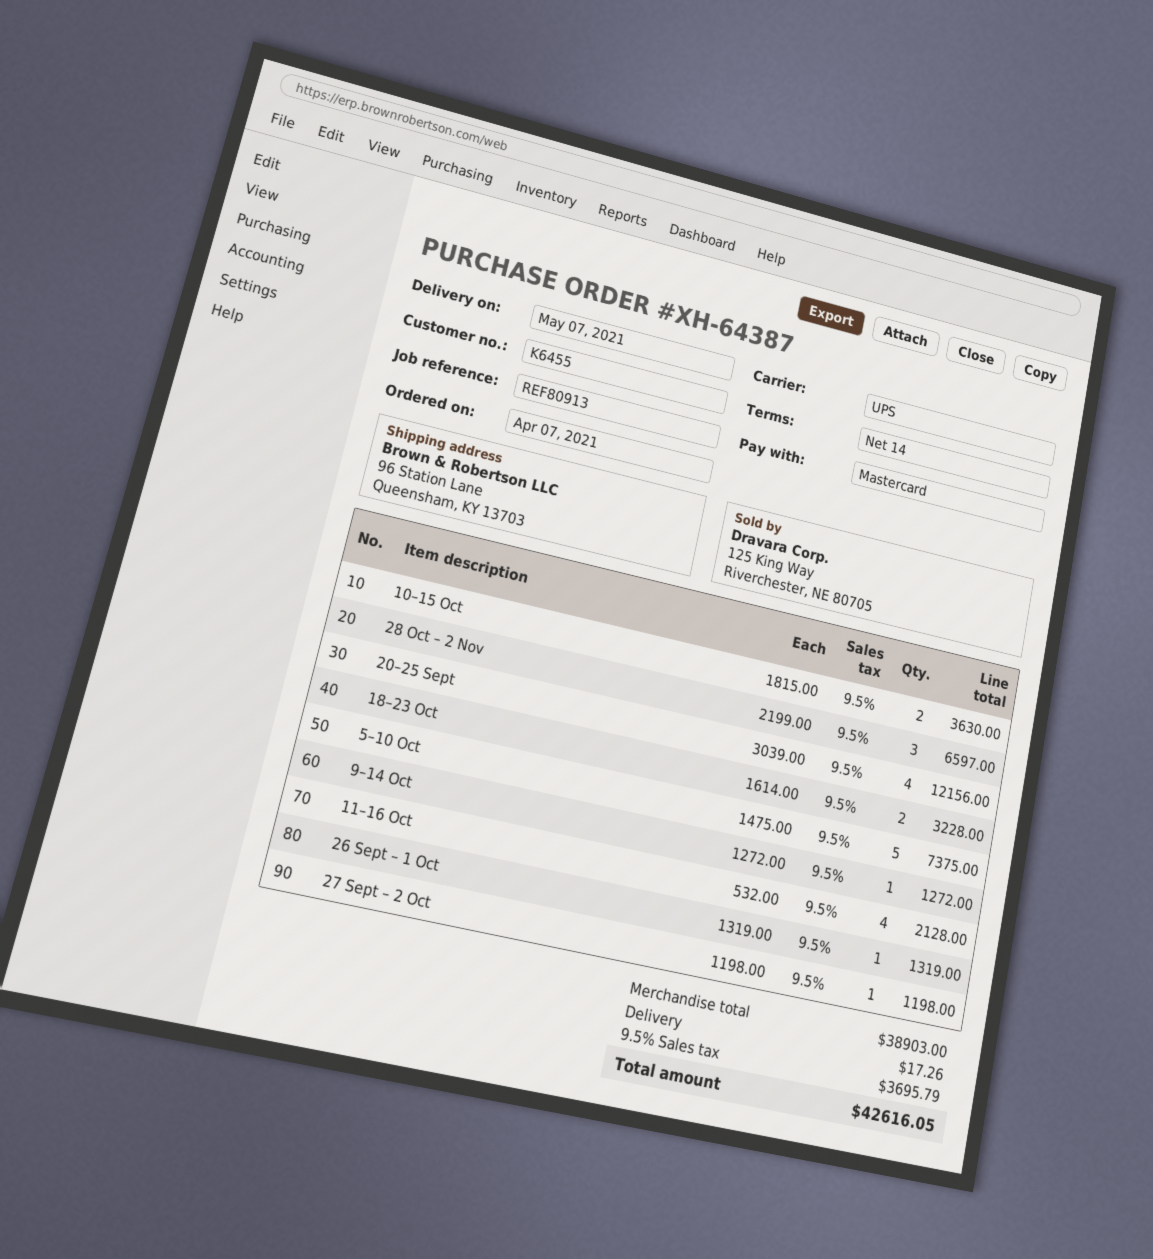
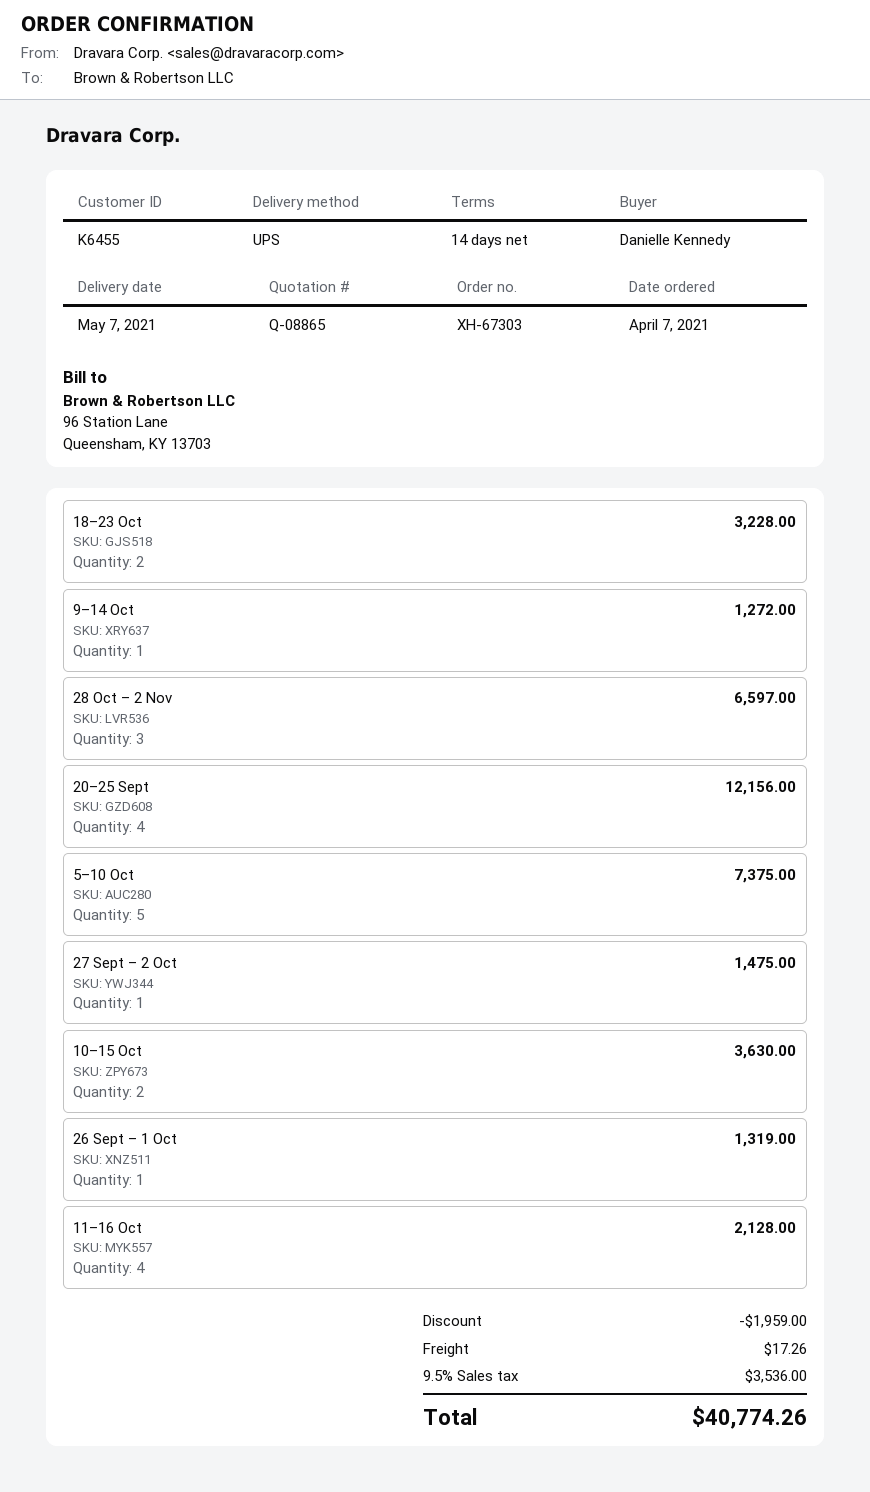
order number: XH-64387 -> XH-67303
27 Sept – 2 Oct: 1 for 1198.00 -> 1 for 1475.00
discount: none -> 1959.00
tax: 9.5% = 3695.79 -> 9.5% = 3536.00
total: 42616.05 -> 40774.26

